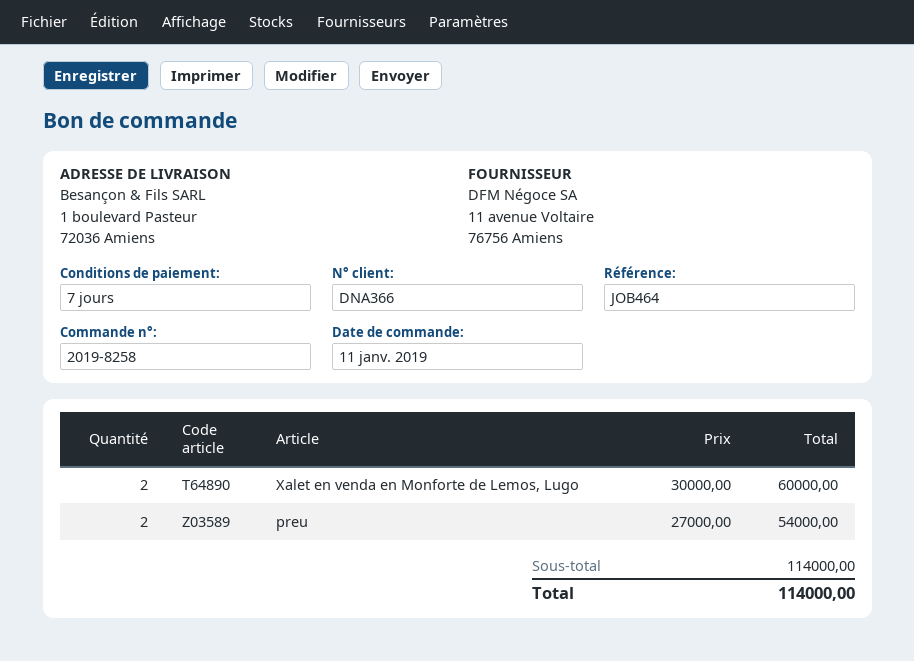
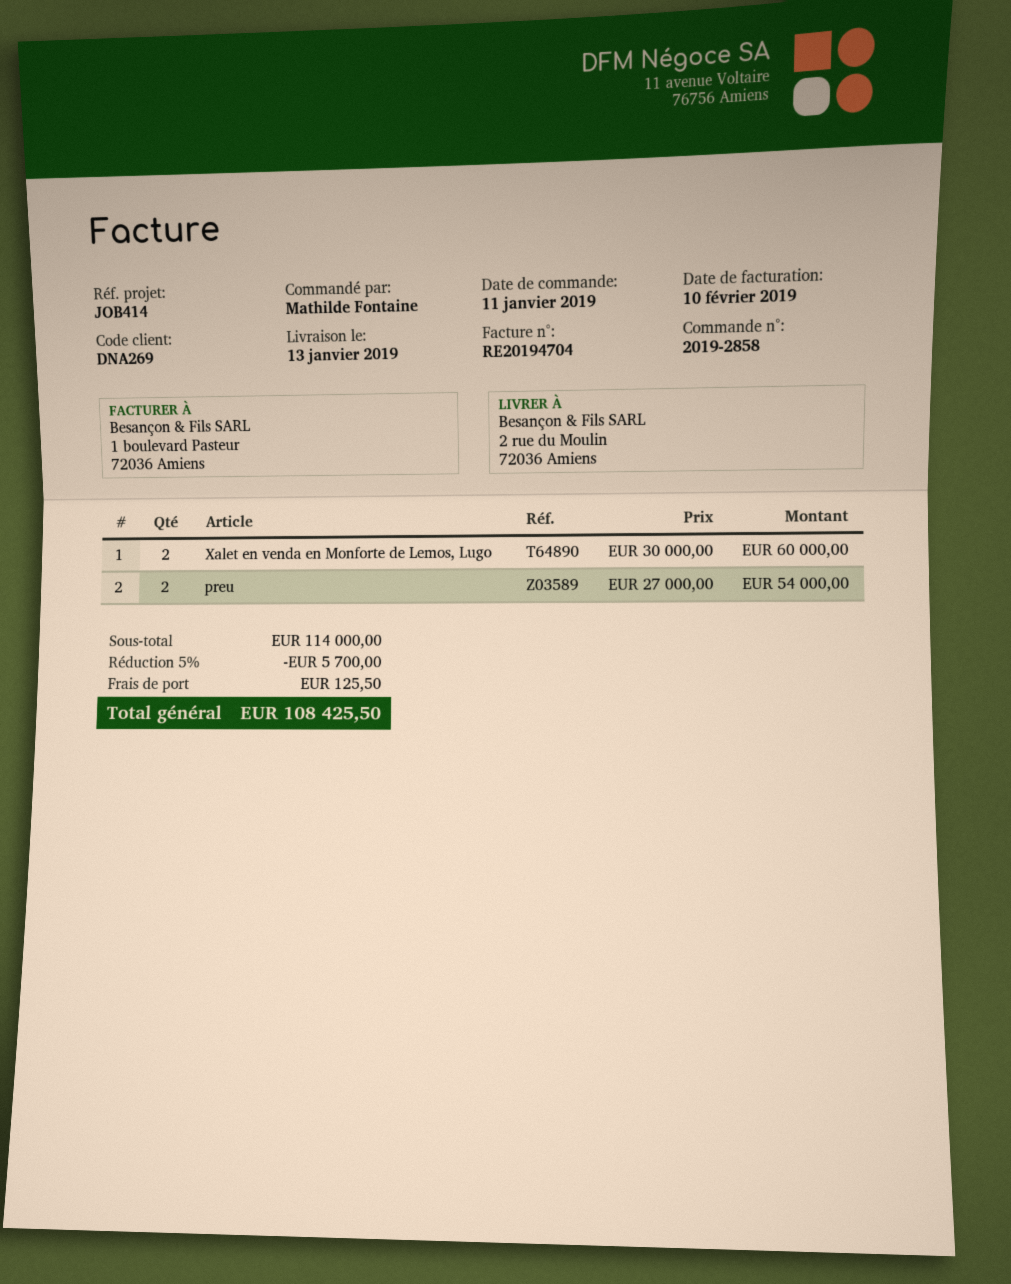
order number: 2019-8258 -> 2019-2858
customer number: DNA366 -> DNA269
reference: JOB464 -> JOB414
ship to: 1 boulevard Pasteur, 72036 Amiens -> 2 rue du Moulin, 72036 Amiens
discount: none -> 5% = 5700.00
shipping: none -> 125.50
total: 114000.00 -> 108425.50

